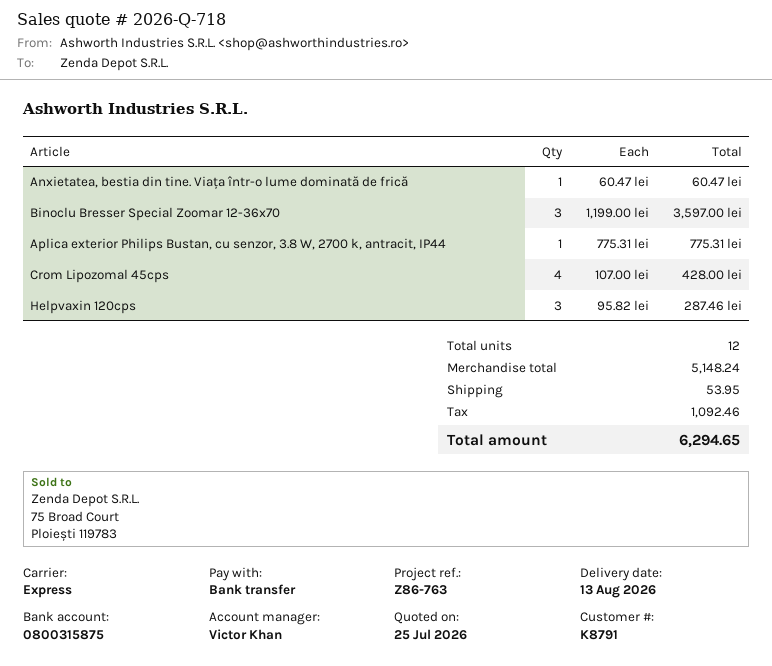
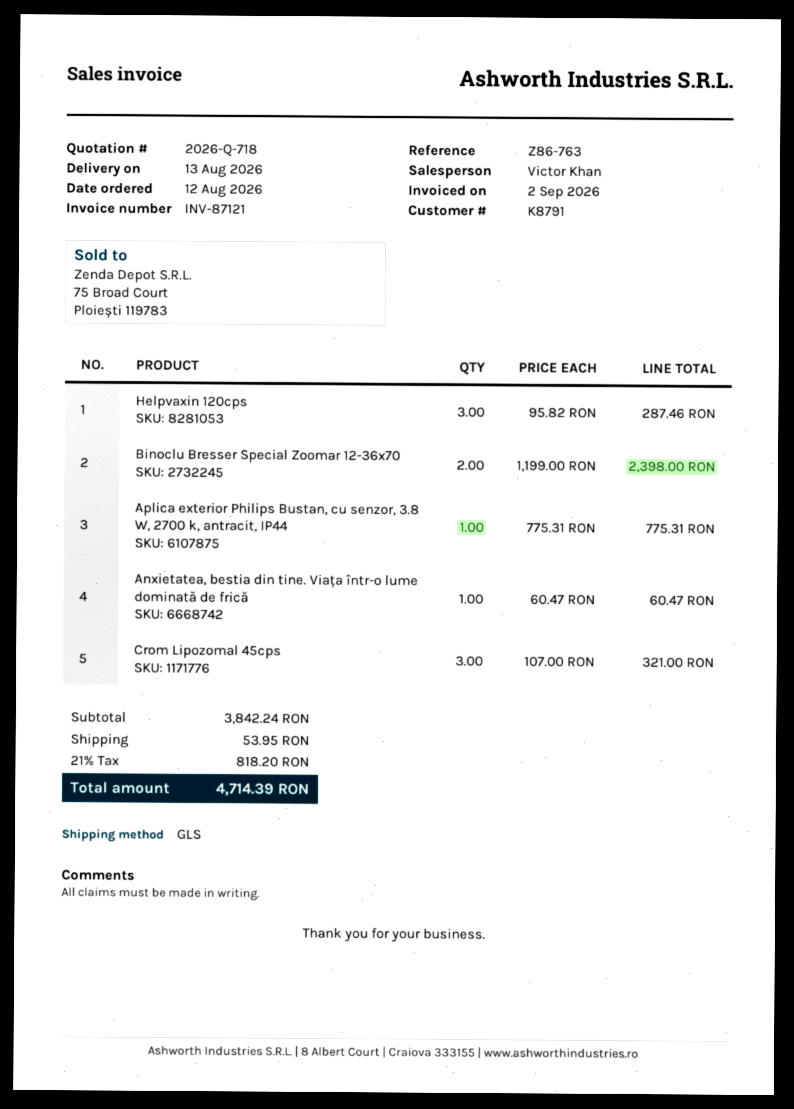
shipping method: express -> GLS
Binoclu Bresser Special Zoomar 12-36x70: 3 x 1199.00 = 3597.00 -> 2 x 1199.00 = 2398.00
Crom Lipozomal 45cps: 4 x 107.00 = 428.00 -> 3 x 107.00 = 321.00
subtotal: 5148.24 -> 3842.24
tax: 1092.46 -> 818.20
total: 6294.65 -> 4714.39

